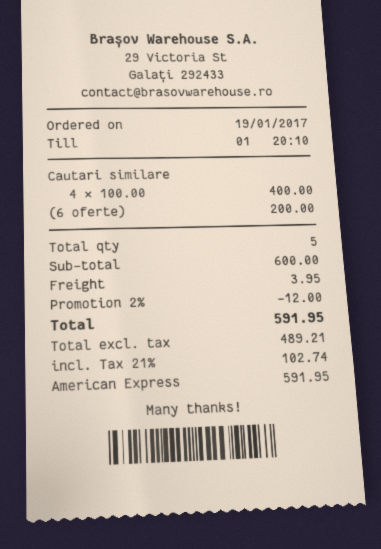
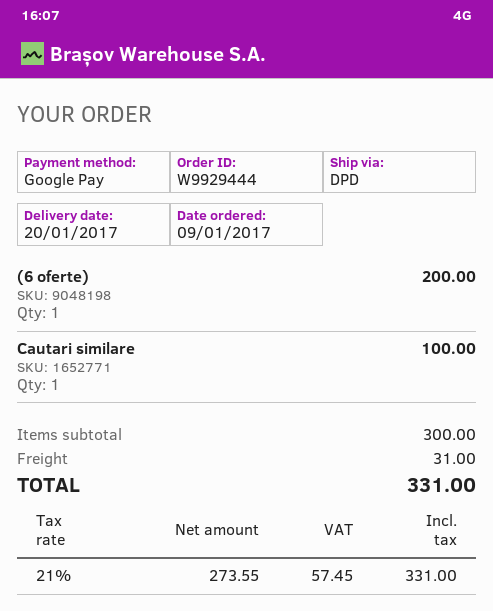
order date: 2017-01-19 -> 2017-01-09
payment method: American Express -> Google Pay
Cautari similare: 4 for 400.00 -> 1 for 100.00
subtotal: 600.00 -> 300.00
discount: 2% = 12.00 -> none
shipping: 3.95 -> 31.00
net: 489.21 -> 273.55
tax: 21% = 102.74 -> 21% = 57.45
total: 591.95 -> 331.00

